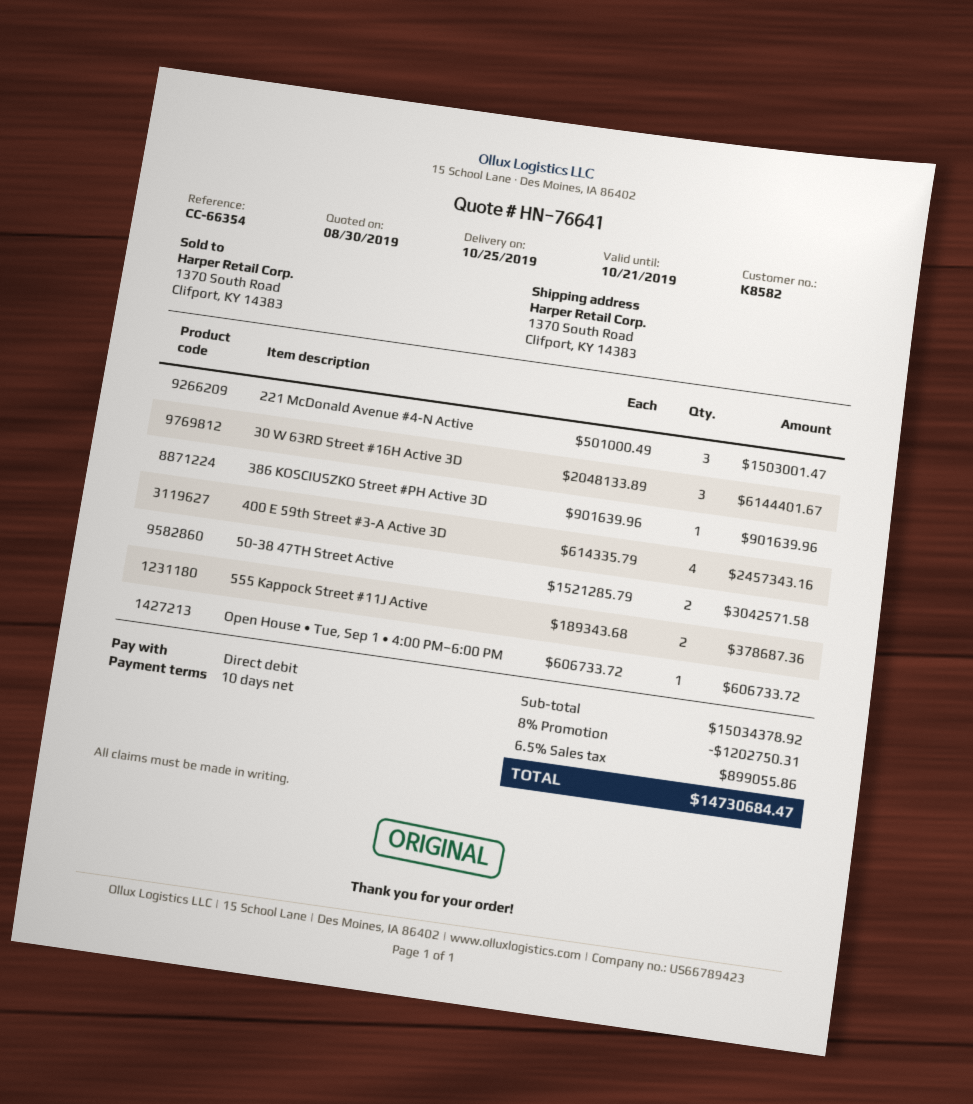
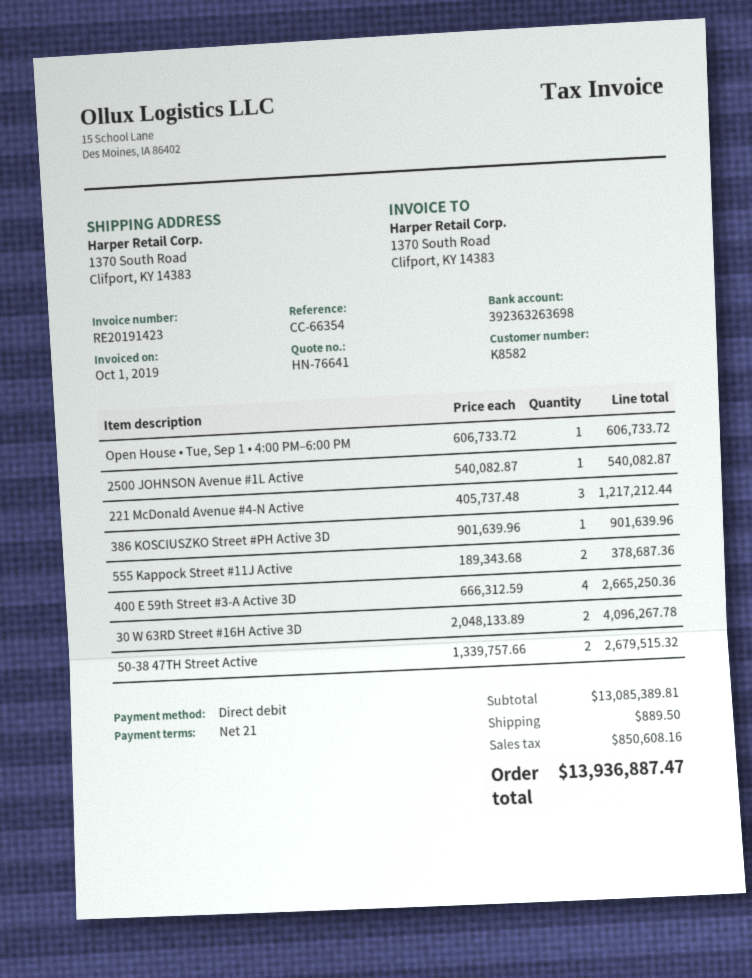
payment terms: 10 days -> 21 days
221 McDonald Avenue #4-N Active: 3 x 501000.49 = 1503001.47 -> 3 x 405737.48 = 1217212.44
30 W 63RD Street #16H Active 3D: 3 x 2048133.89 = 6144401.67 -> 2 x 2048133.89 = 4096267.78
400 E 59th Street #3-A Active 3D: 4 x 614335.79 = 2457343.16 -> 4 x 666312.59 = 2665250.36
50-38 47TH Street Active: 2 x 1521285.79 = 3042571.58 -> 2 x 1339757.66 = 2679515.32
2500 JOHNSON Avenue #1L Active: none -> 1 x 540082.87 = 540082.87
subtotal: 15034378.92 -> 13085389.81
discount: 8% = 1202750.31 -> none
shipping: none -> 889.50
tax: 899055.86 -> 850608.16
total: 14730684.47 -> 13936887.47

